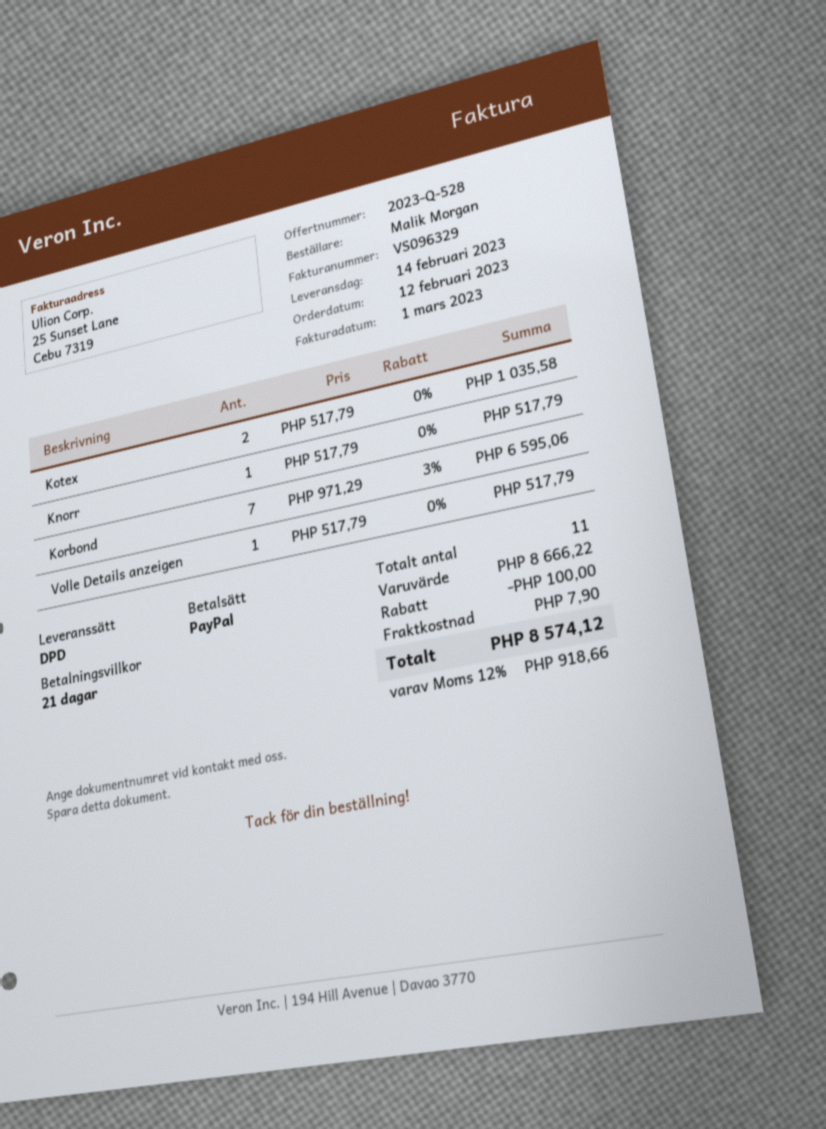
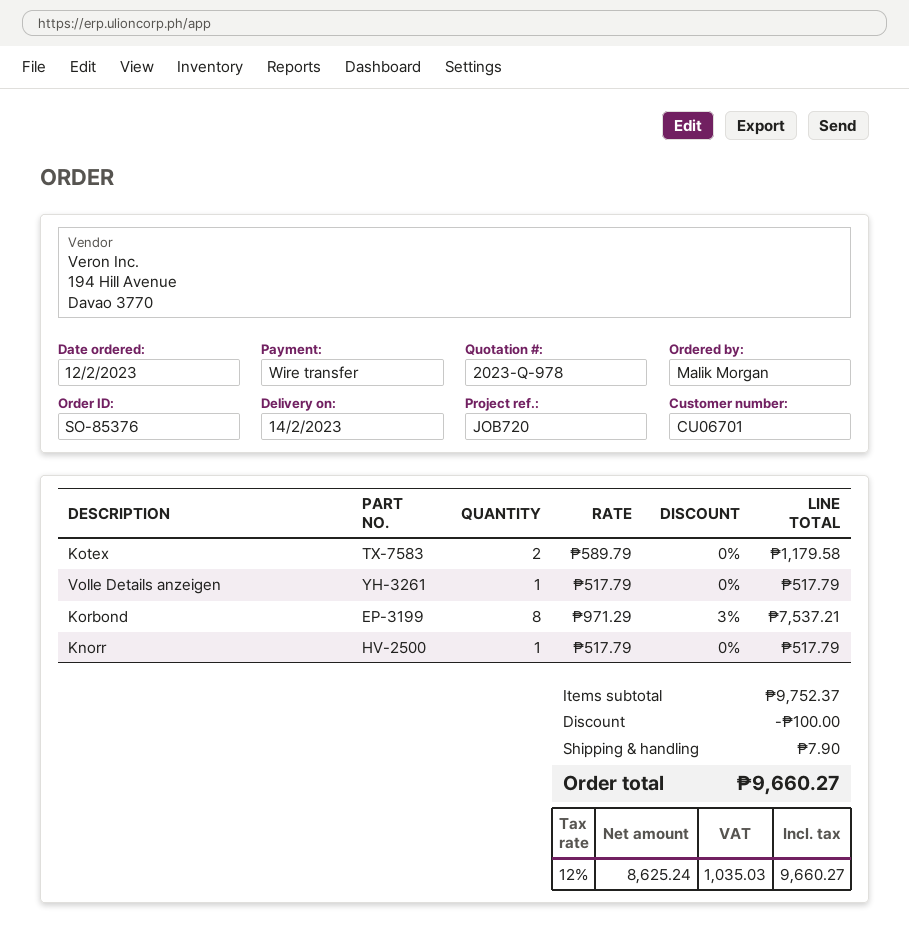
quote number: 2023-Q-528 -> 2023-Q-978
payment method: PayPal -> bank transfer
Kotex: 2 x 517.79 = 1035.58 -> 2 x 589.79 = 1179.58
Korbond: 7 x 971.29 - 3% = 6595.06 -> 8 x 971.29 - 3% = 7537.21
subtotal: 8666.22 -> 9752.37
tax: 12% = 918.66 -> 12% = 1035.03
total: 8574.12 -> 9660.27

